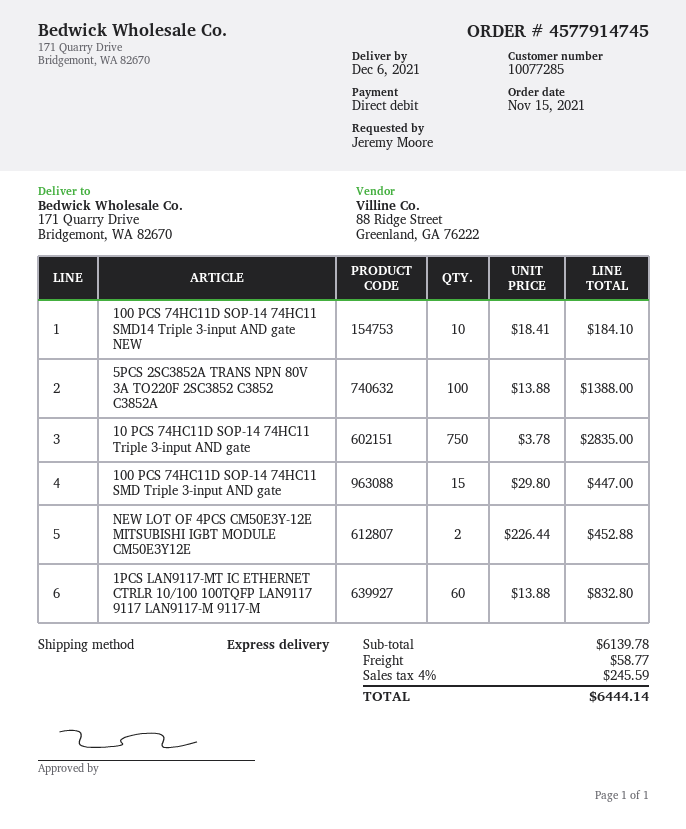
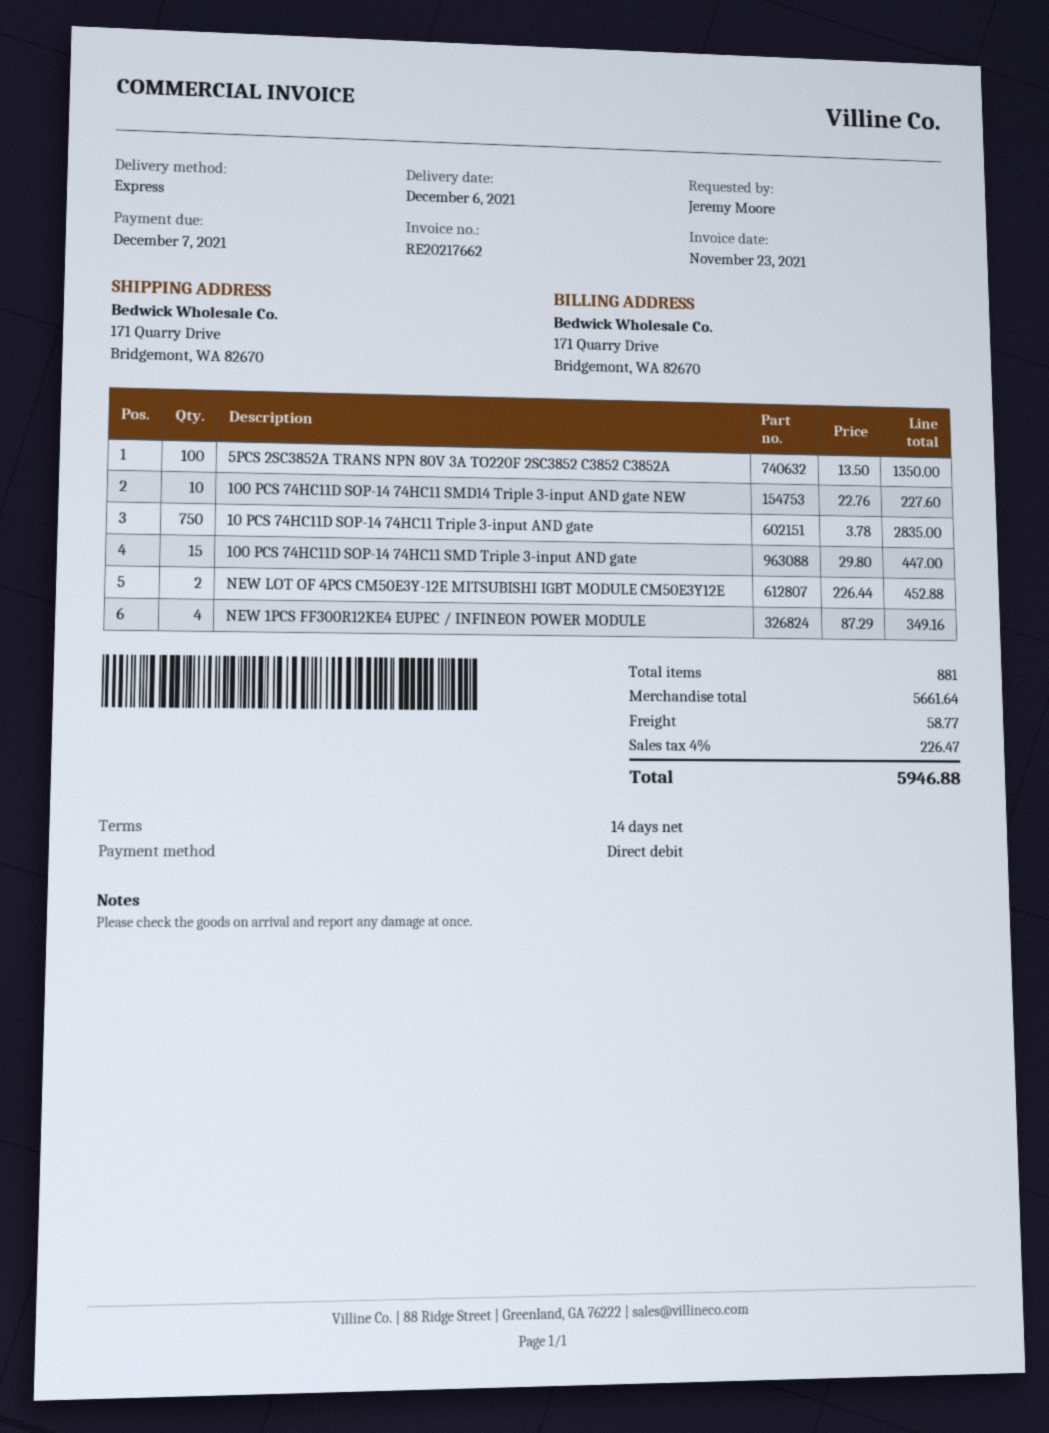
100 PCS 74HC11D SOP-14 74HC11 SMD14 Triple 3-input AND gate NEW: 10 x 18.41 = 184.10 -> 10 x 22.76 = 227.60
5PCS 2SC3852A TRANS NPN 80V 3A TO220F 2SC3852 C3852 C3852A: 100 x 13.88 = 1388.00 -> 100 x 13.50 = 1350.00
1PCS LAN9117-MT IC ETHERNET CTRLR 10/100 100TQFP LAN9117 9117 LAN9117-M 9117-M: 60 x 13.88 = 832.80 -> none
NEW 1PCS FF300R12KE4 EUPEC / INFINEON POWER MODULE: none -> 4 x 87.29 = 349.16
subtotal: 6139.78 -> 5661.64
tax: 4% = 245.59 -> 4% = 226.47
total: 6444.14 -> 5946.88

